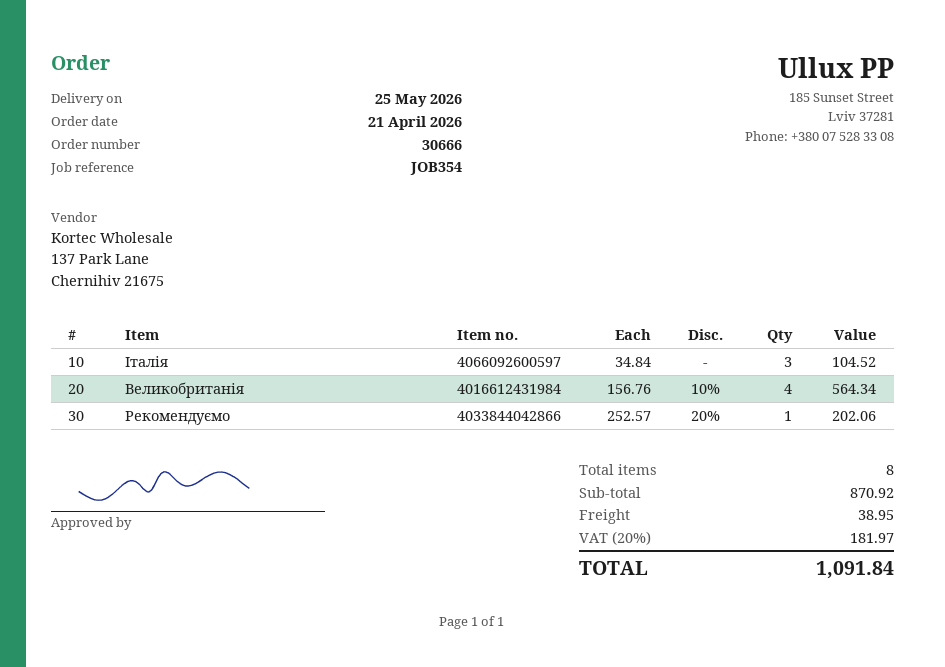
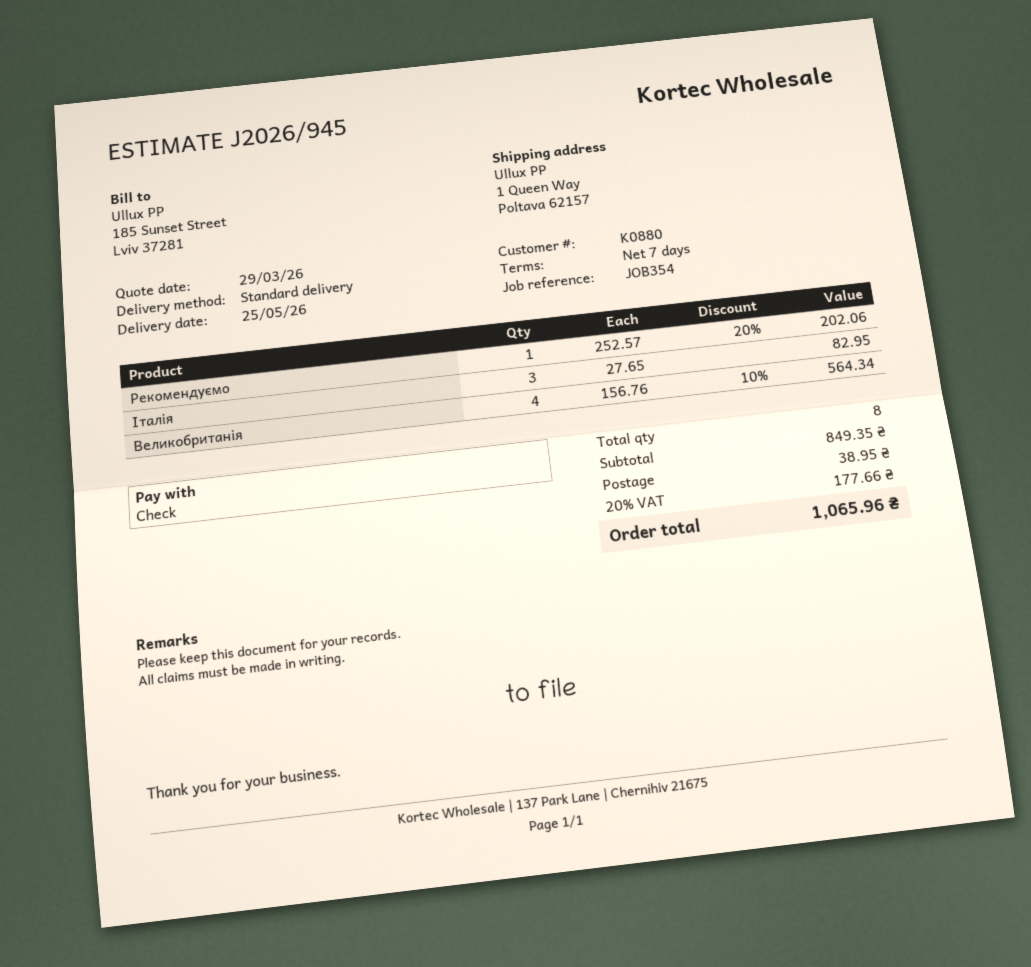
Італія: 3 x 34.84 = 104.52 -> 3 x 27.65 = 82.95
subtotal: 870.92 -> 849.35
tax: 20% = 181.97 -> 20% = 177.66
total: 1091.84 -> 1065.96

